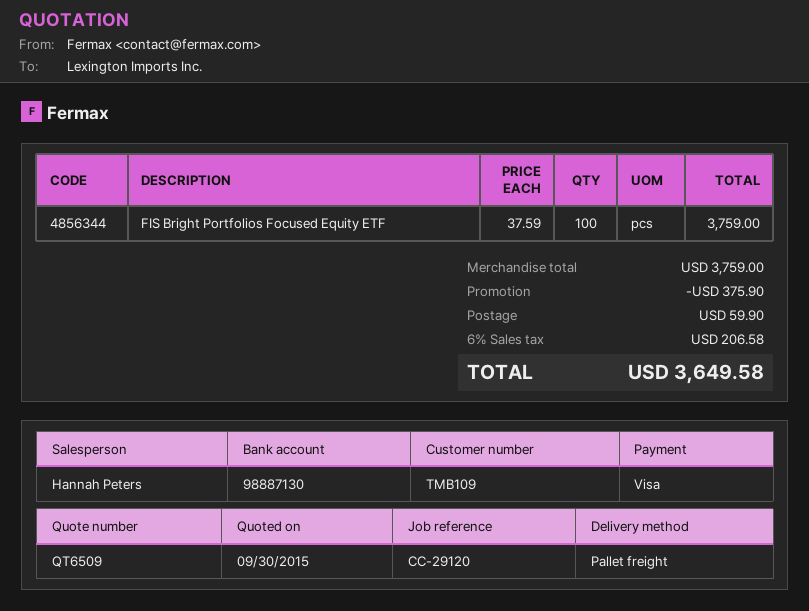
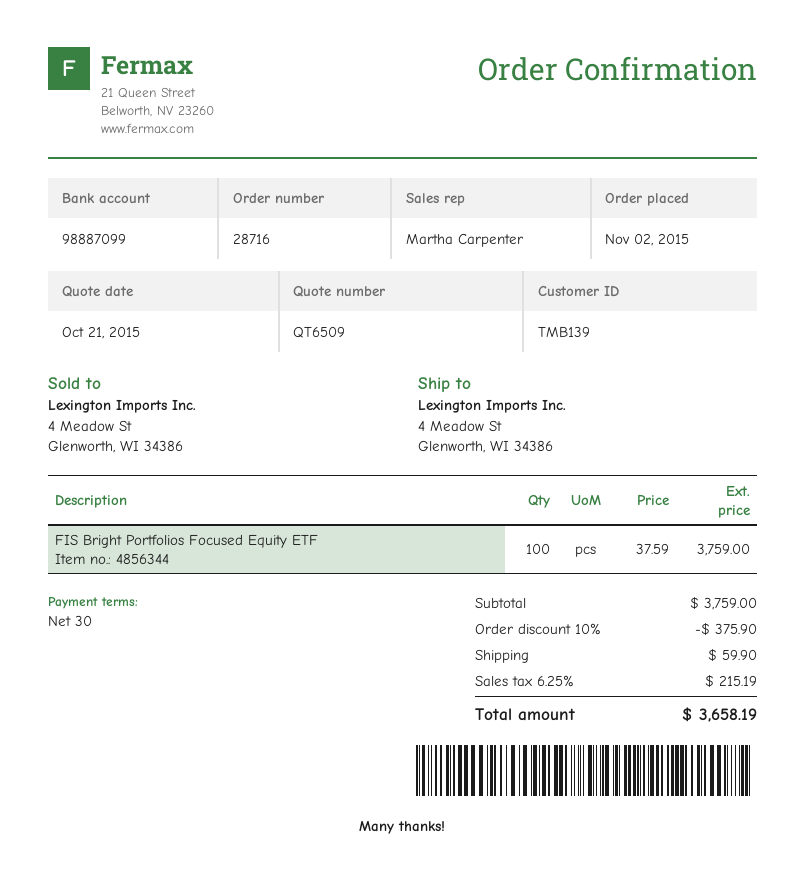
quote date: 2015-09-30 -> 2015-10-21
customer number: TMB109 -> TMB139
sales rep: Hannah Peters -> Martha Carpenter
bank account: 98887130 -> 98887099
tax: 6% = 206.58 -> 6.25% = 215.19
total: 3649.58 -> 3658.19

